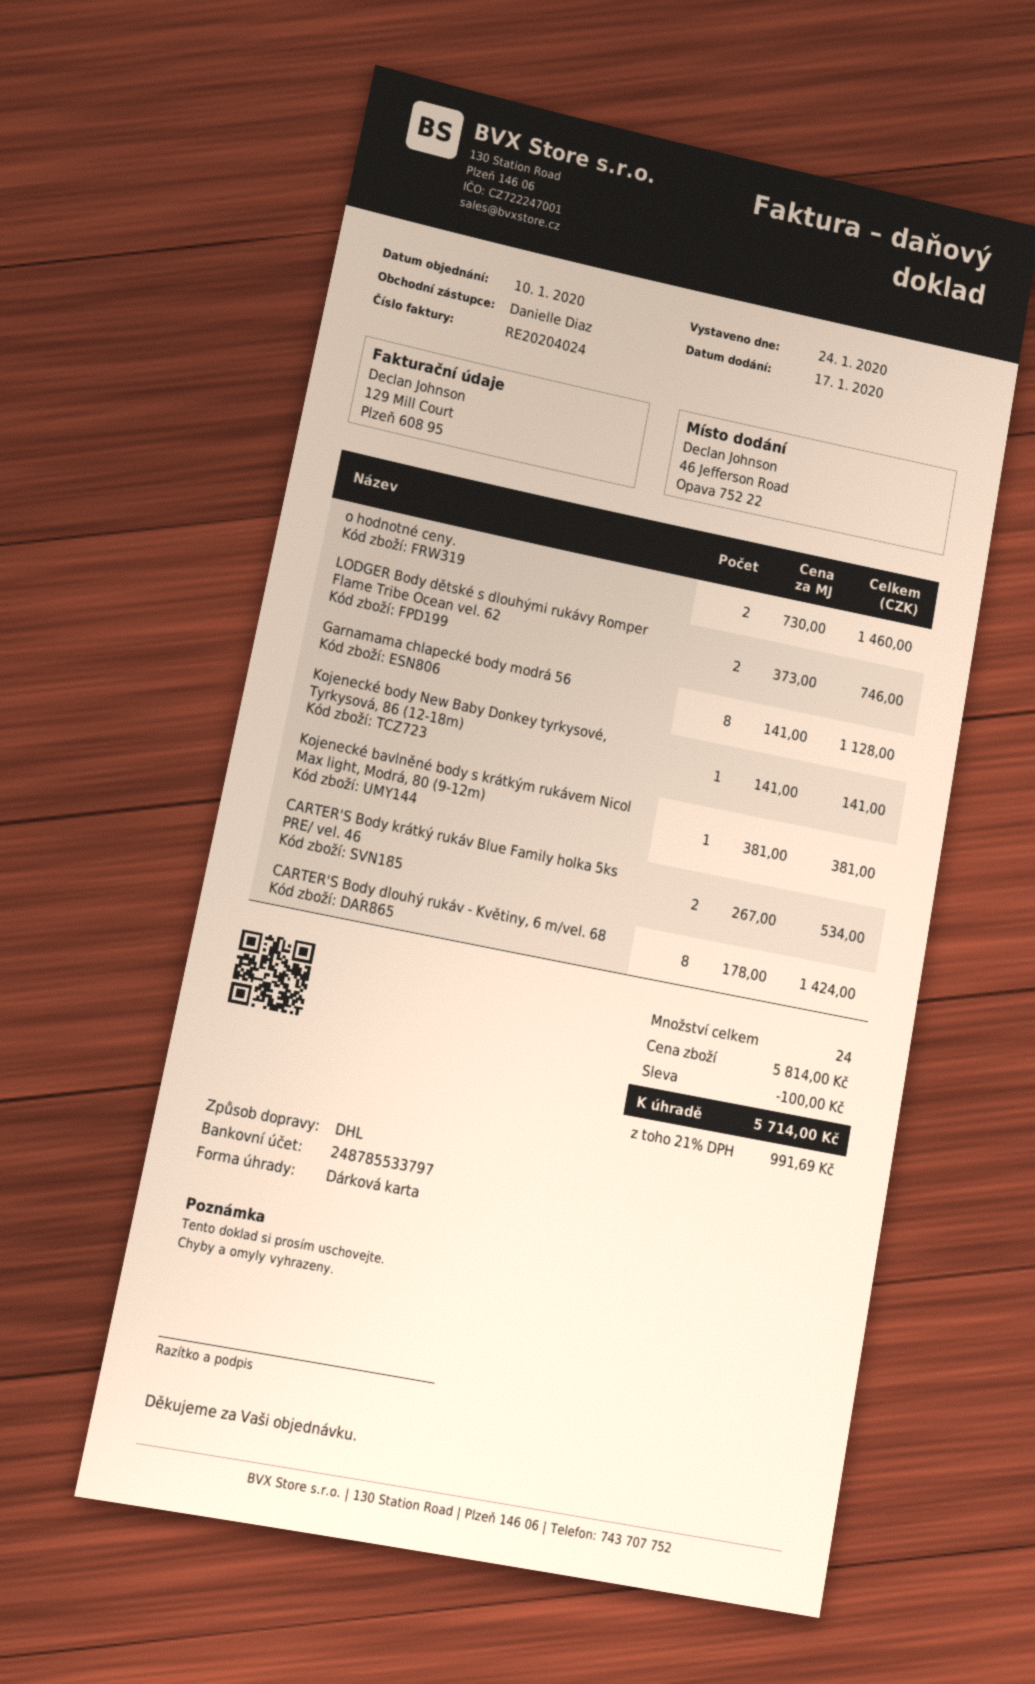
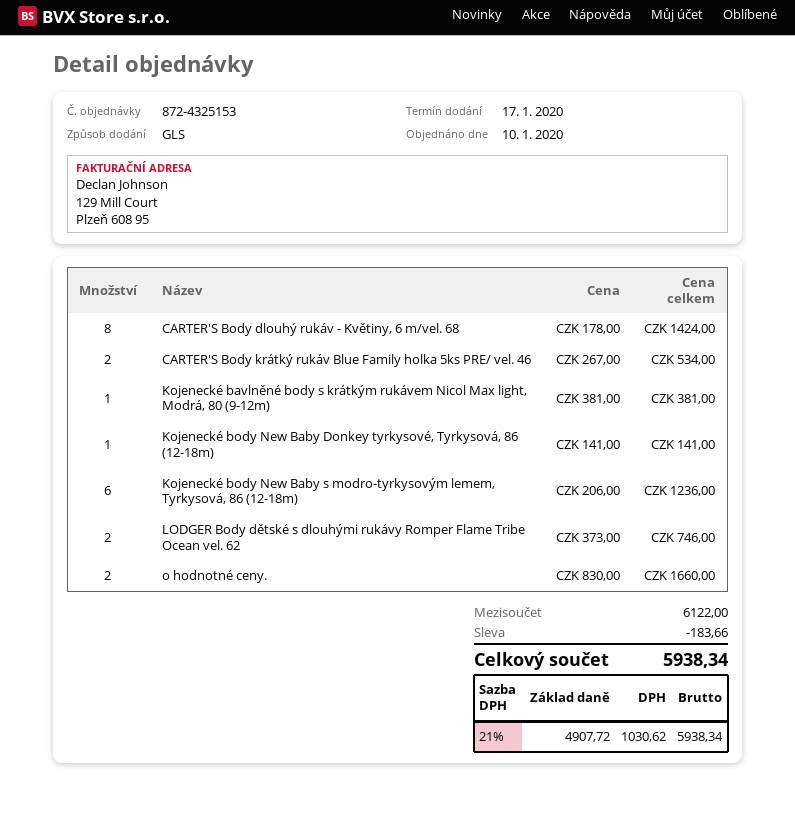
shipping method: DHL -> GLS
o hodnotné ceny.: 2 x 730.00 = 1460.00 -> 2 x 830.00 = 1660.00
Garnamama chlapecké body modrá 56: 8 x 141.00 = 1128.00 -> none
Kojenecké body New Baby s modro-tyrkysovým lemem, Tyrkysová, 86 (12-18m): none -> 6 x 206.00 = 1236.00
subtotal: 5814.00 -> 6122.00
discount: 100.00 -> 183.66
tax: 21% = 991.69 -> 21% = 1030.62
total: 5714.00 -> 5938.34

